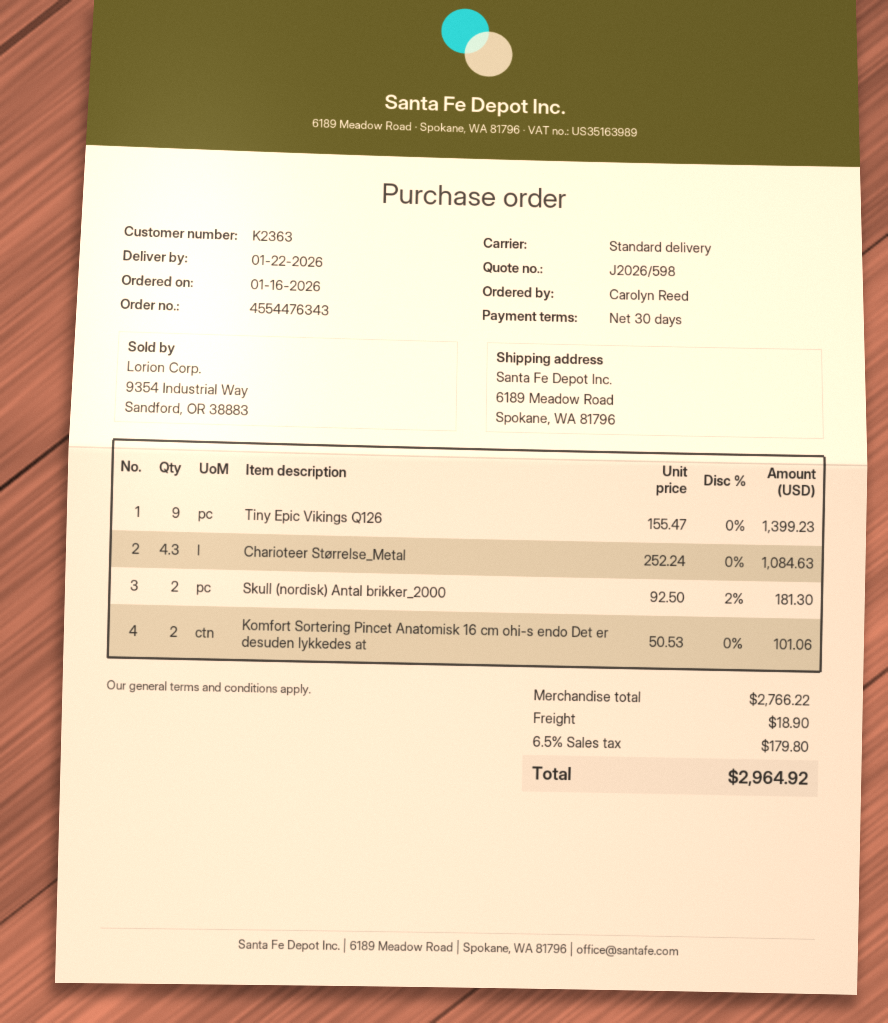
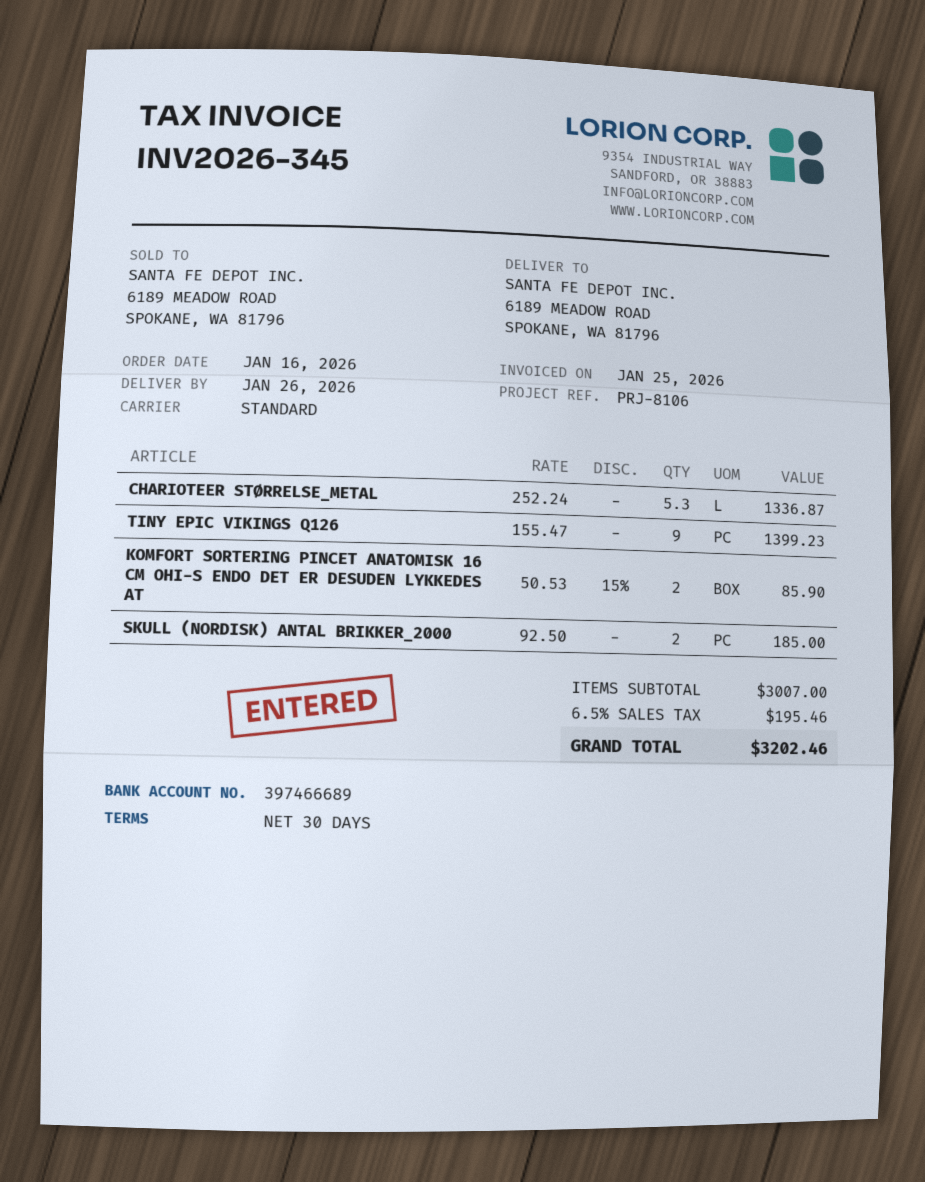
delivery date: 2026-01-22 -> 2026-01-26
Charioteer Størrelse_Metal: 4.3 x 252.24 = 1084.63 -> 5.3 x 252.24 = 1336.87
Skull (nordisk) Antal brikker_2000: 2 x 92.50 - 2% = 181.30 -> 2 x 92.50 = 185.00
Komfort Sortering Pincet Anatomisk 16 cm ohi-s endo Det er desuden lykkedes at: 2 x 50.53 = 101.06 -> 2 x 50.53 - 15% = 85.90
subtotal: 2766.22 -> 3007.00
shipping: 18.90 -> none
tax: 6.5% = 179.80 -> 6.5% = 195.46
total: 2964.92 -> 3202.46

